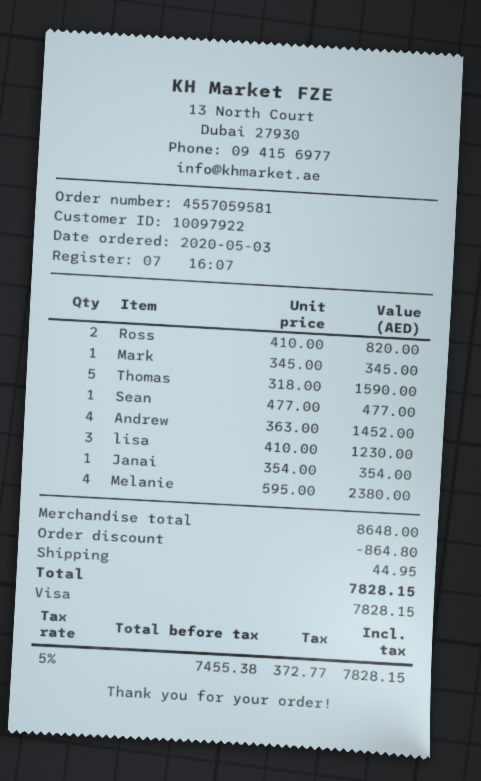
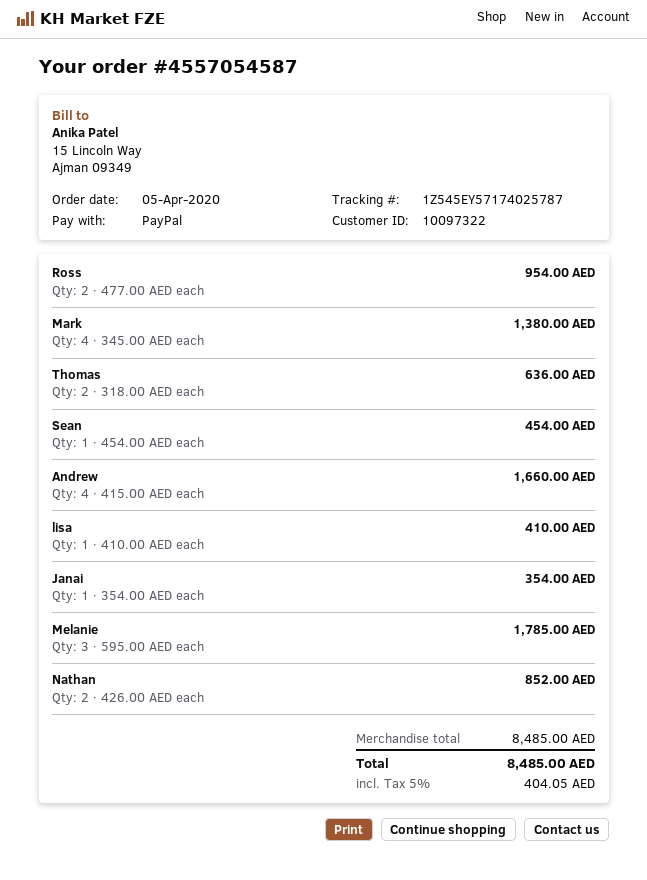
order number: 4557059581 -> 4557054587
order date: 2020-05-03 -> 2020-04-05
customer number: 10097922 -> 10097322
payment method: Visa -> PayPal
Ross: 2 x 410.00 = 820.00 -> 2 x 477.00 = 954.00
Mark: 1 x 345.00 = 345.00 -> 4 x 345.00 = 1380.00
Thomas: 5 x 318.00 = 1590.00 -> 2 x 318.00 = 636.00
Sean: 1 x 477.00 = 477.00 -> 1 x 454.00 = 454.00
Andrew: 4 x 363.00 = 1452.00 -> 4 x 415.00 = 1660.00
lisa: 3 x 410.00 = 1230.00 -> 1 x 410.00 = 410.00
Melanie: 4 x 595.00 = 2380.00 -> 3 x 595.00 = 1785.00
Nathan: none -> 2 x 426.00 = 852.00
subtotal: 8648.00 -> 8485.00
discount: 864.80 -> none
shipping: 44.95 -> none
tax: 5% = 372.77 -> 5% = 404.05
total: 7828.15 -> 8485.00

